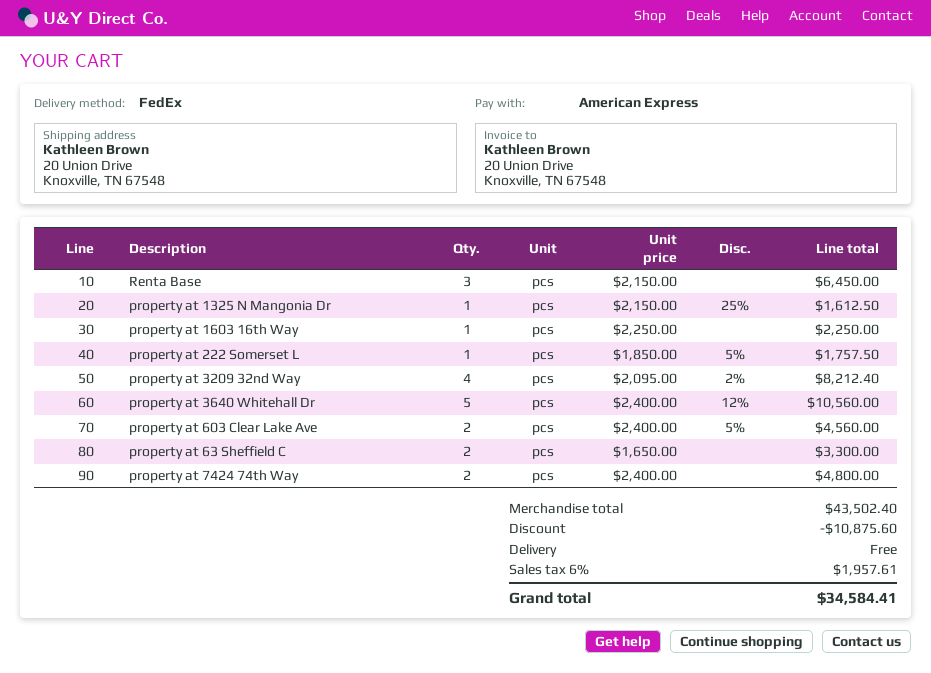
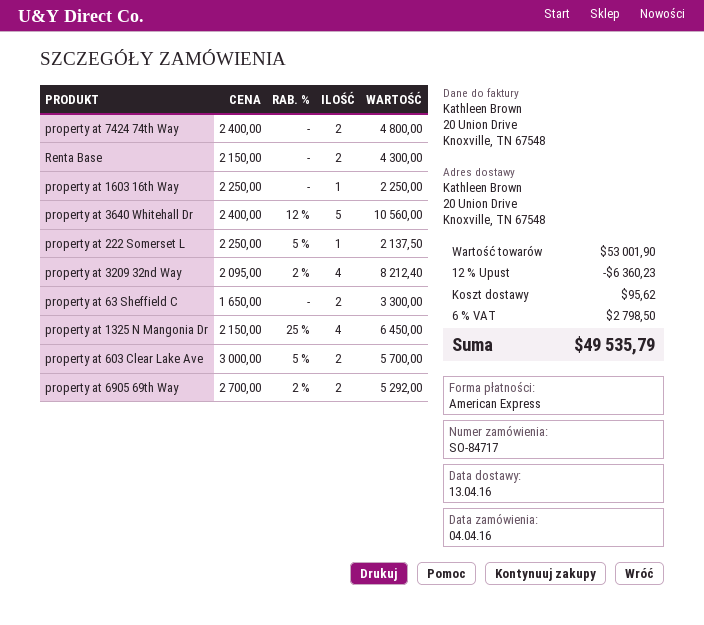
Renta Base: 3 x 2150.00 = 6450.00 -> 2 x 2150.00 = 4300.00
property at 1325 N Mangonia Dr: 1 x 2150.00 - 25% = 1612.50 -> 4 x 2150.00 - 25% = 6450.00
property at 222 Somerset L: 1 x 1850.00 - 5% = 1757.50 -> 1 x 2250.00 - 5% = 2137.50
property at 603 Clear Lake Ave: 2 x 2400.00 - 5% = 4560.00 -> 2 x 3000.00 - 5% = 5700.00
property at 6905 69th Way: none -> 2 x 2700.00 - 2% = 5292.00
subtotal: 43502.40 -> 53001.90
discount: 10875.60 -> 6360.23
shipping: 0.00 -> 95.62
tax: 6% = 1957.61 -> 6% = 2798.50
total: 34584.41 -> 49535.79

